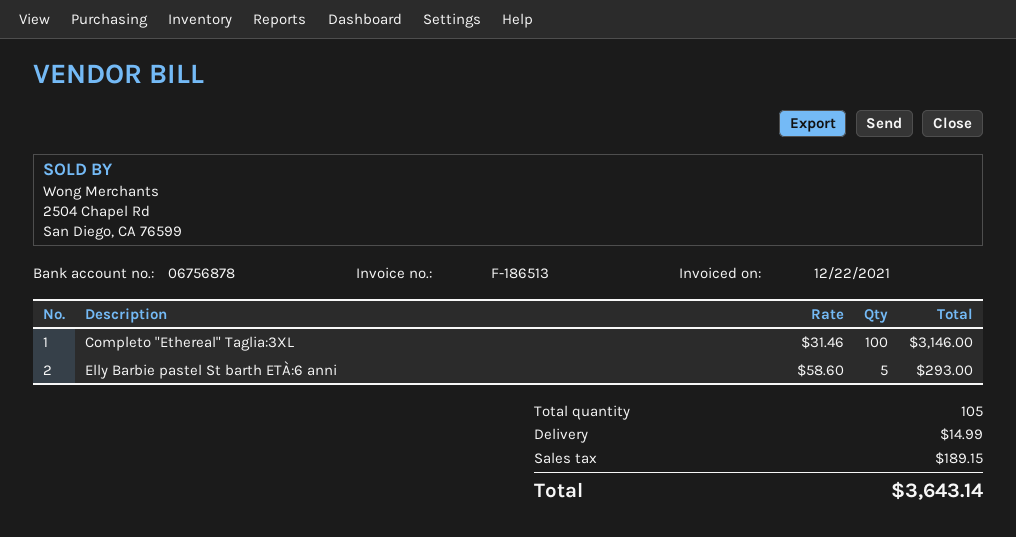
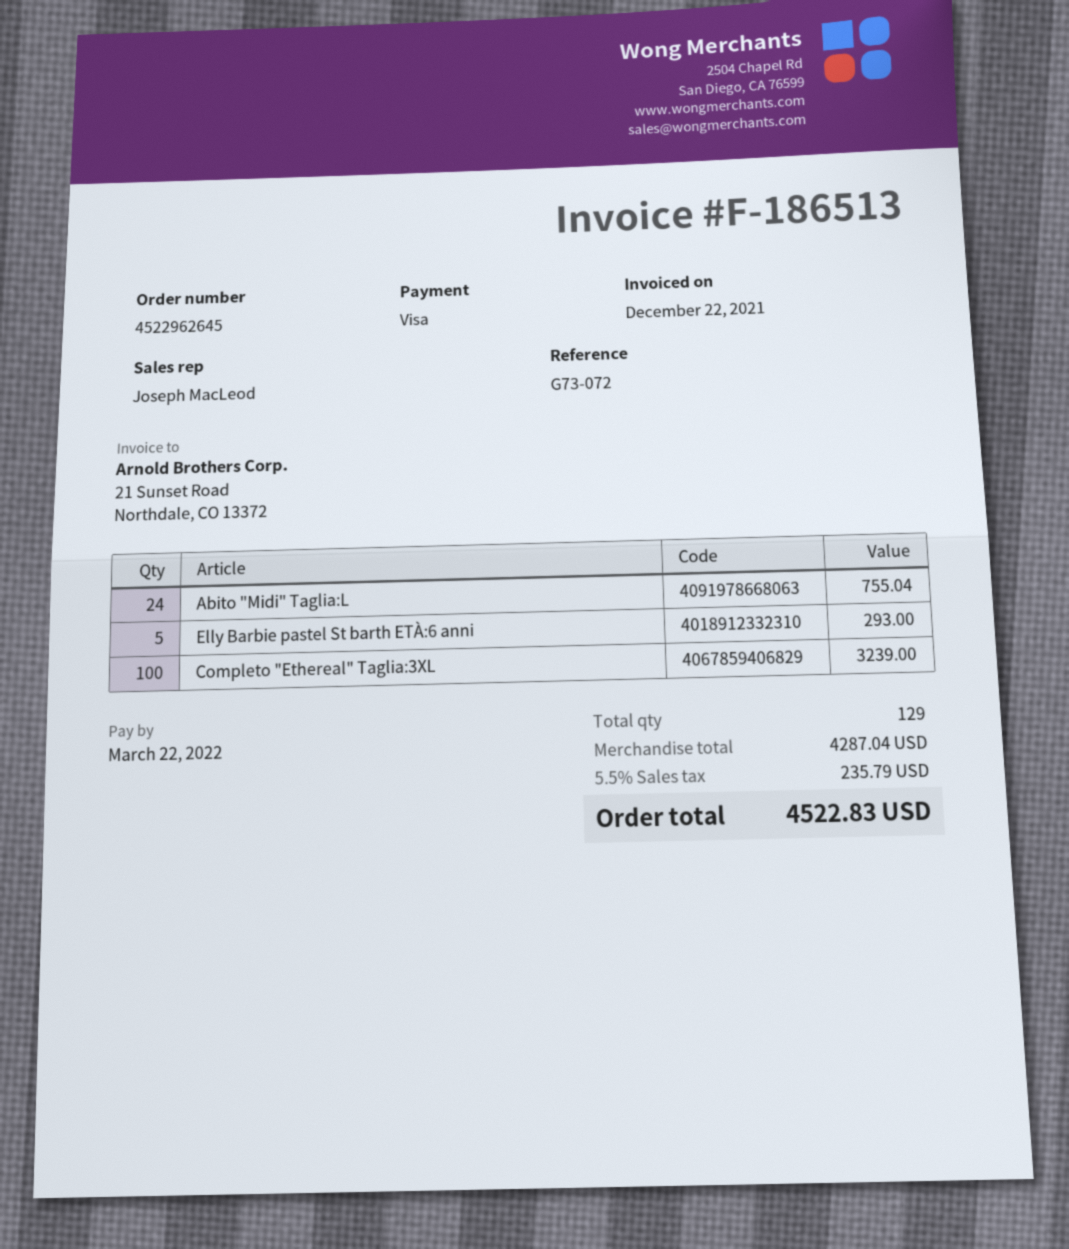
Completo "Ethereal" Taglia:3XL: 100 for 3146.00 -> 100 for 3239.00
Abito "Midi" Taglia:L: none -> 24 for 755.04
total quantity: 105 -> 129
shipping: 14.99 -> none
tax: 189.15 -> 235.79
total: 3643.14 -> 4522.83

